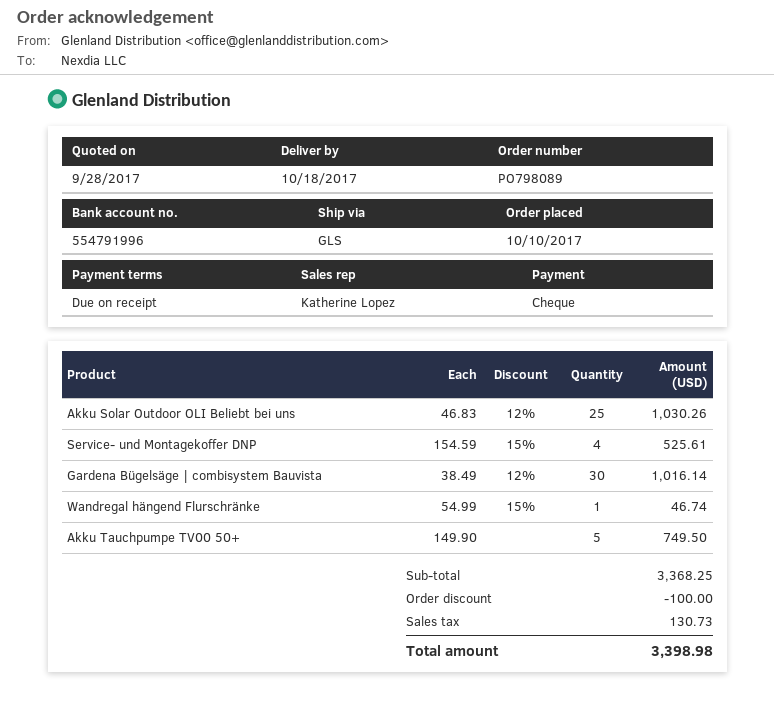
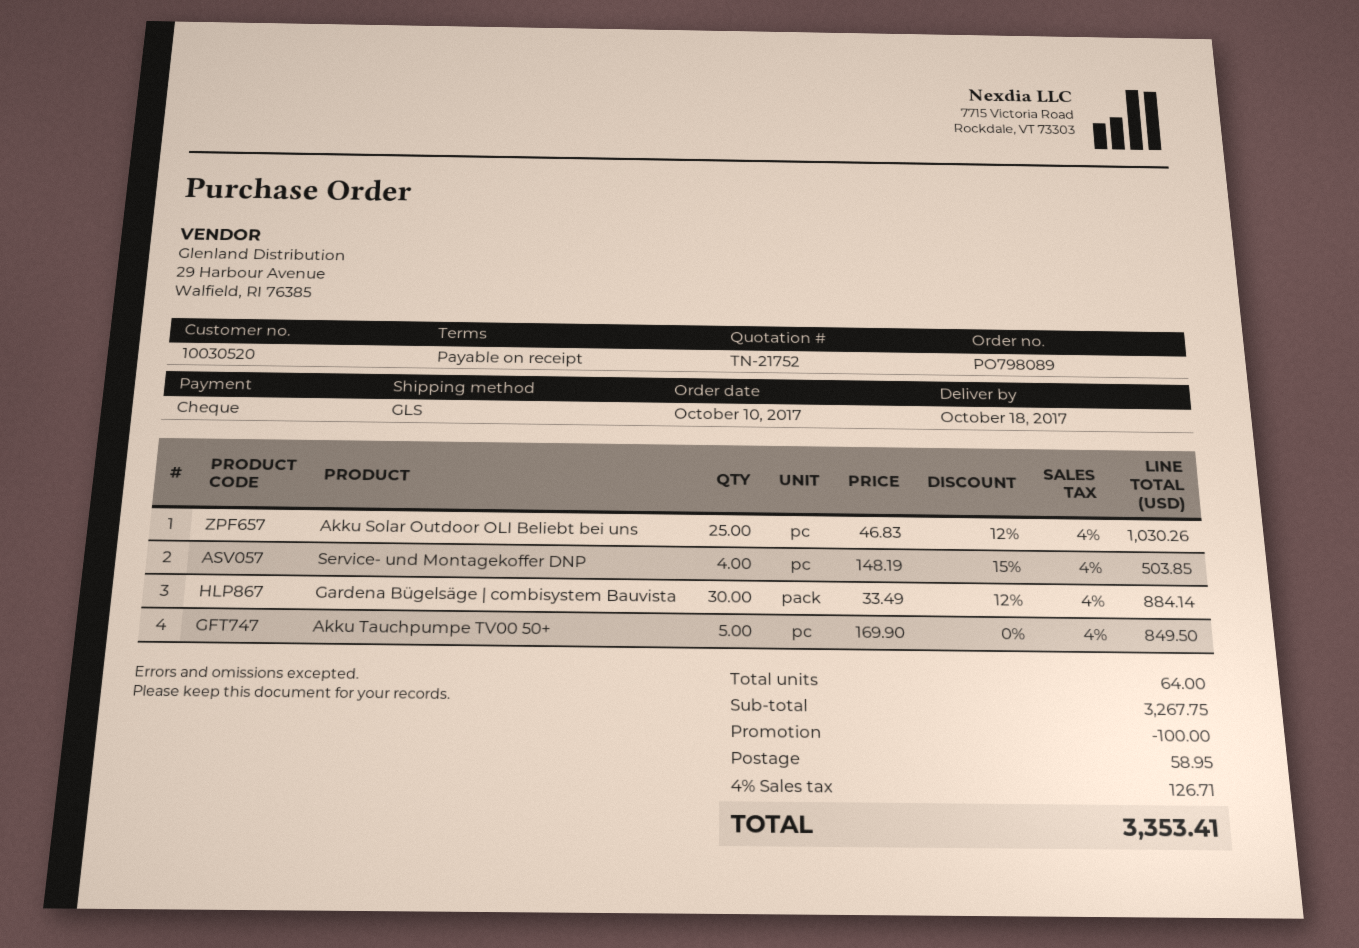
Service- und Montagekoffer DNP: 4 x 154.59 - 15% = 525.61 -> 4 x 148.19 - 15% = 503.85
Gardena Bügelsäge | combisystem Bauvista: 30 x 38.49 - 12% = 1016.14 -> 30 x 33.49 - 12% = 884.14
Wandregal hängend Flurschränke: 1 x 54.99 - 15% = 46.74 -> none
Akku Tauchpumpe TV00 50+: 5 x 149.90 = 749.50 -> 5 x 169.90 = 849.50
subtotal: 3368.25 -> 3267.75
shipping: none -> 58.95
tax: 130.73 -> 126.71
total: 3398.98 -> 3353.41

